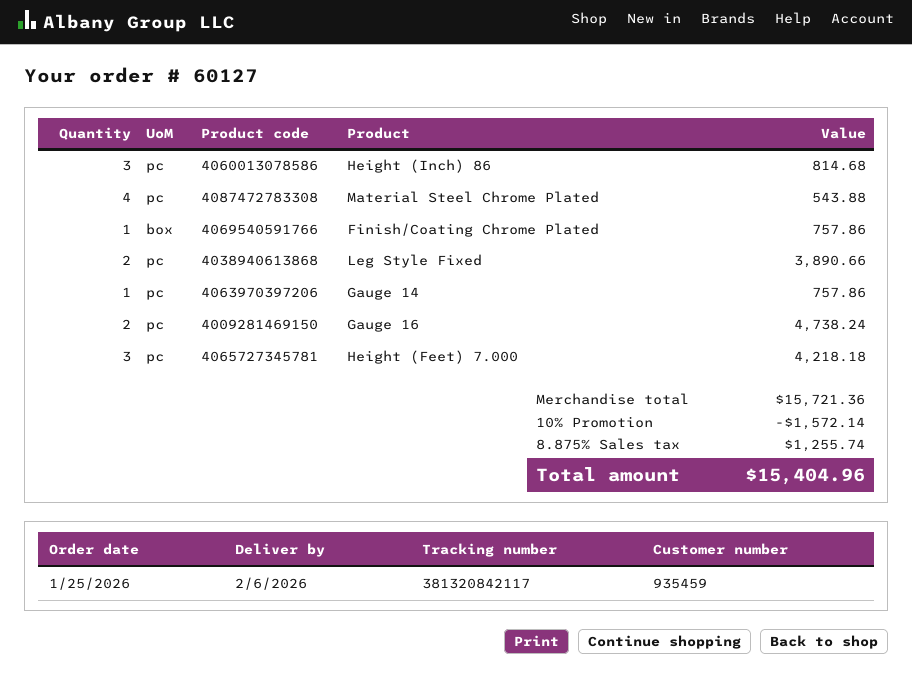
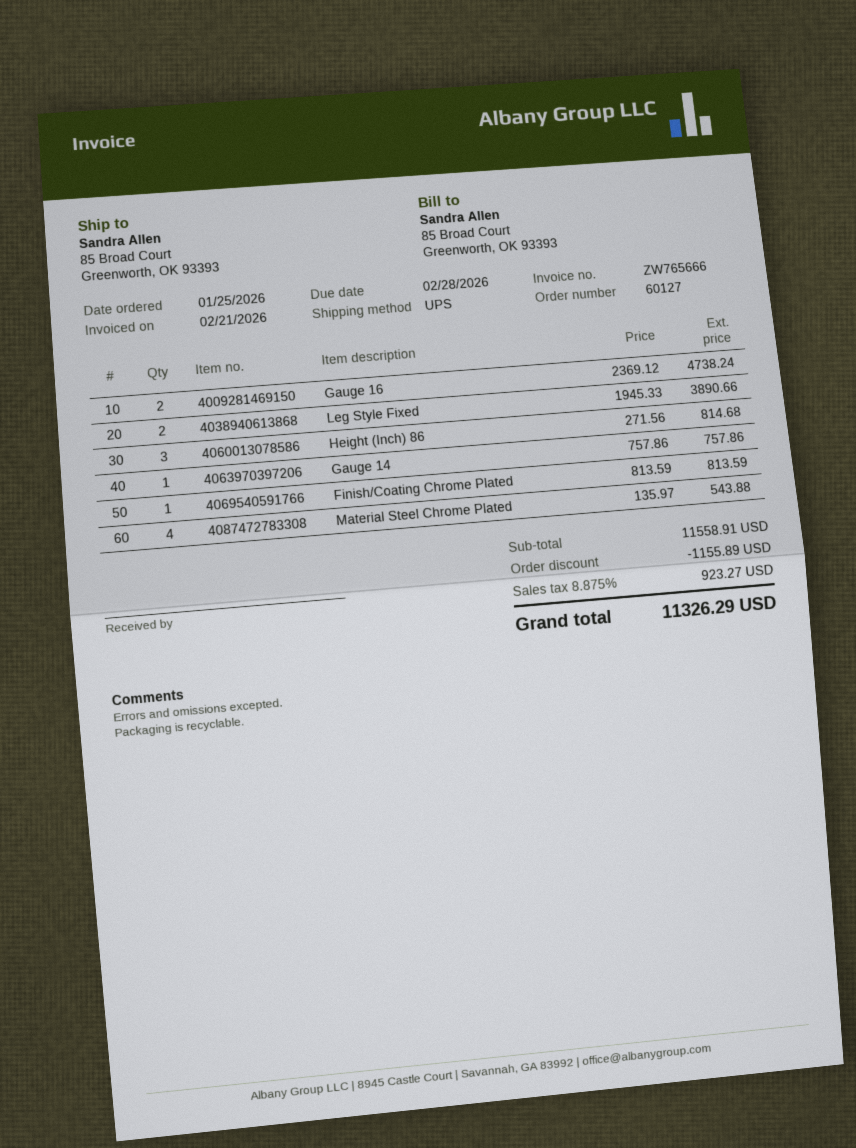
Finish/Coating Chrome Plated: 1 for 757.86 -> 1 for 813.59
Height (Feet) 7.000: 3 for 4218.18 -> none
subtotal: 15721.36 -> 11558.91
discount: 1572.14 -> 1155.89
tax: 8.875% = 1255.74 -> 8.875% = 923.27
total: 15404.96 -> 11326.29

